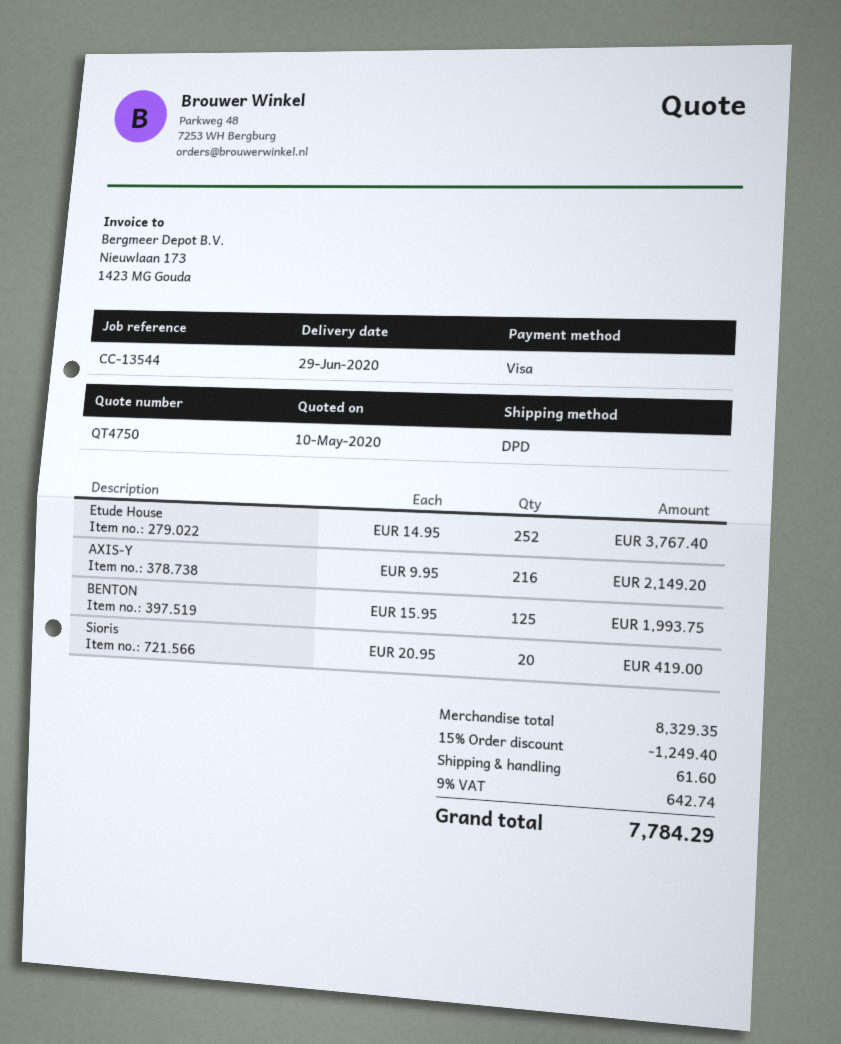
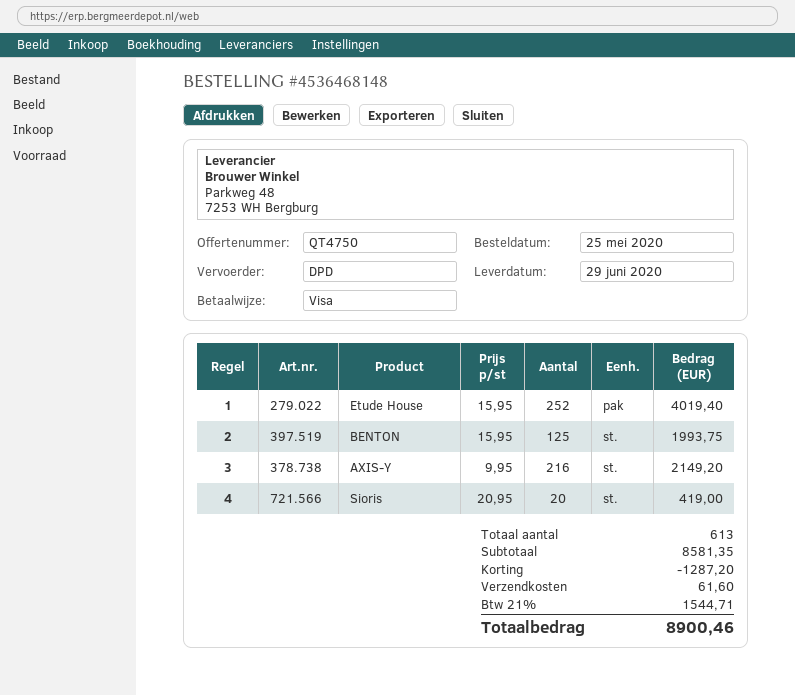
Etude House: 252 x 14.95 = 3767.40 -> 252 x 15.95 = 4019.40
subtotal: 8329.35 -> 8581.35
discount: 1249.40 -> 1287.20
tax: 9% = 642.74 -> 21% = 1544.71
total: 7784.29 -> 8900.46

